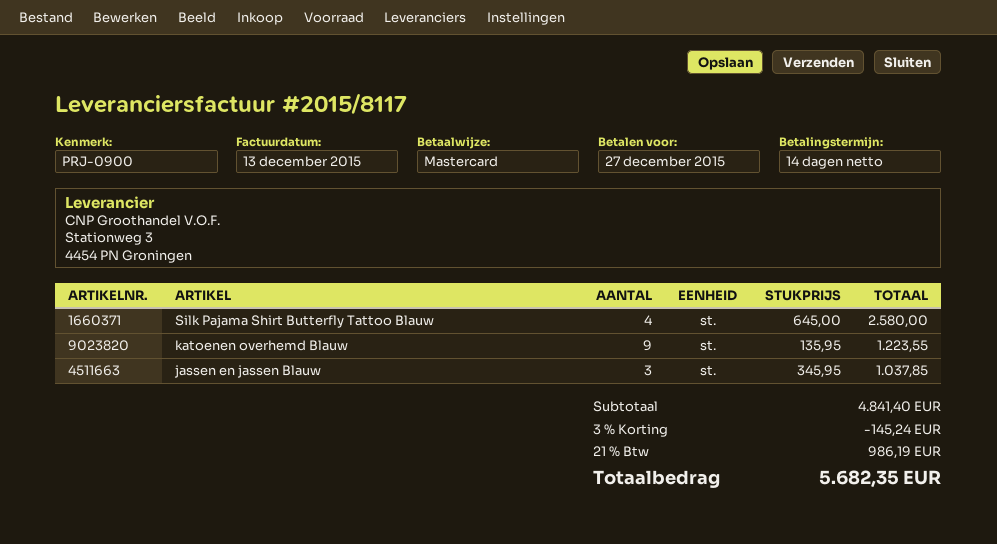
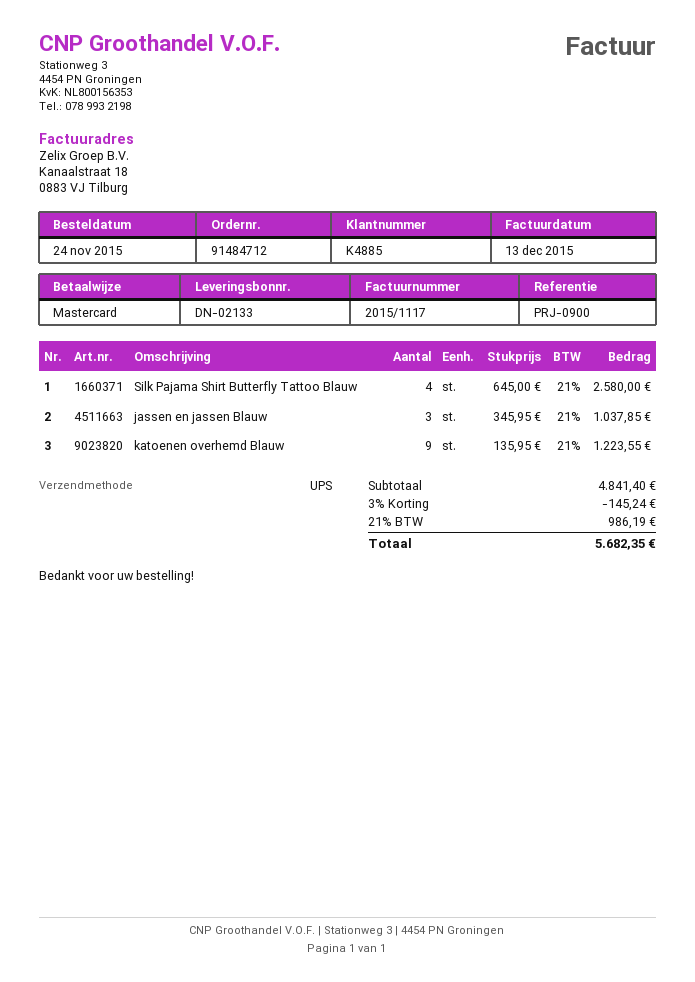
invoice number: 2015/8117 -> 2015/1117

